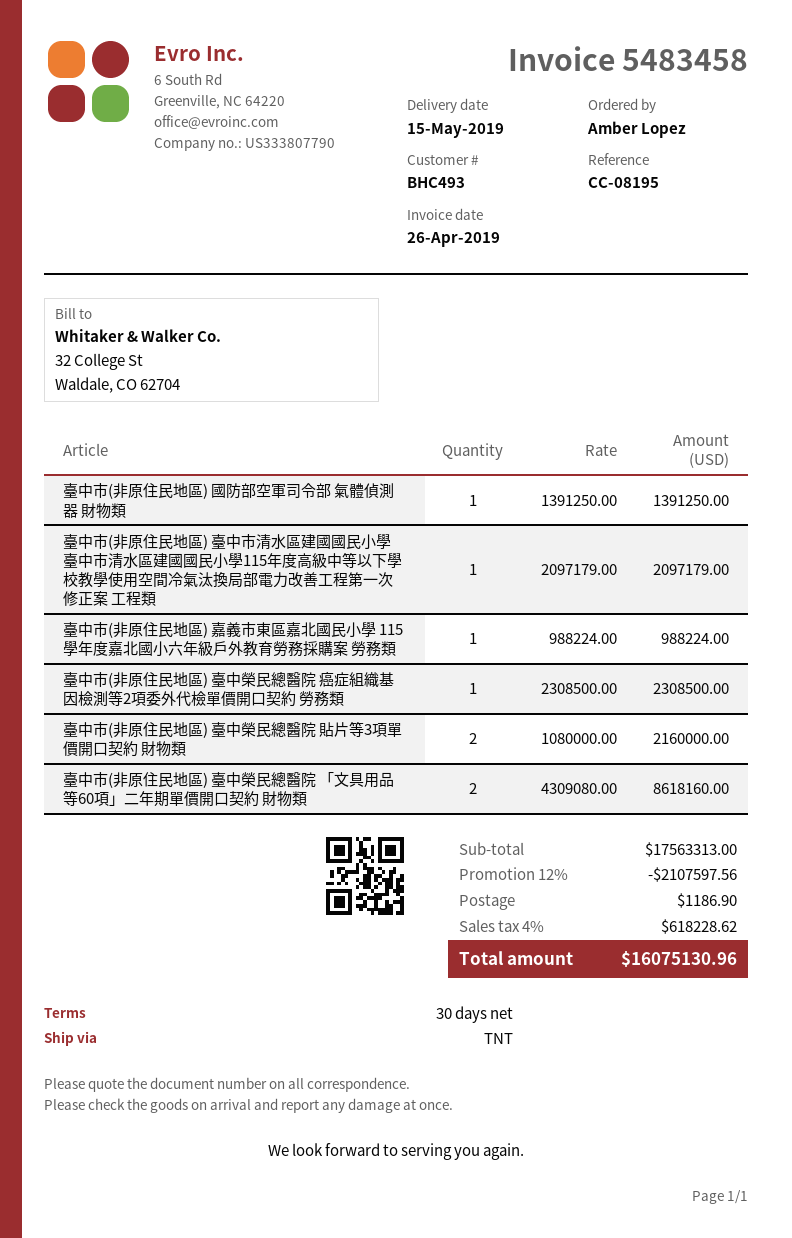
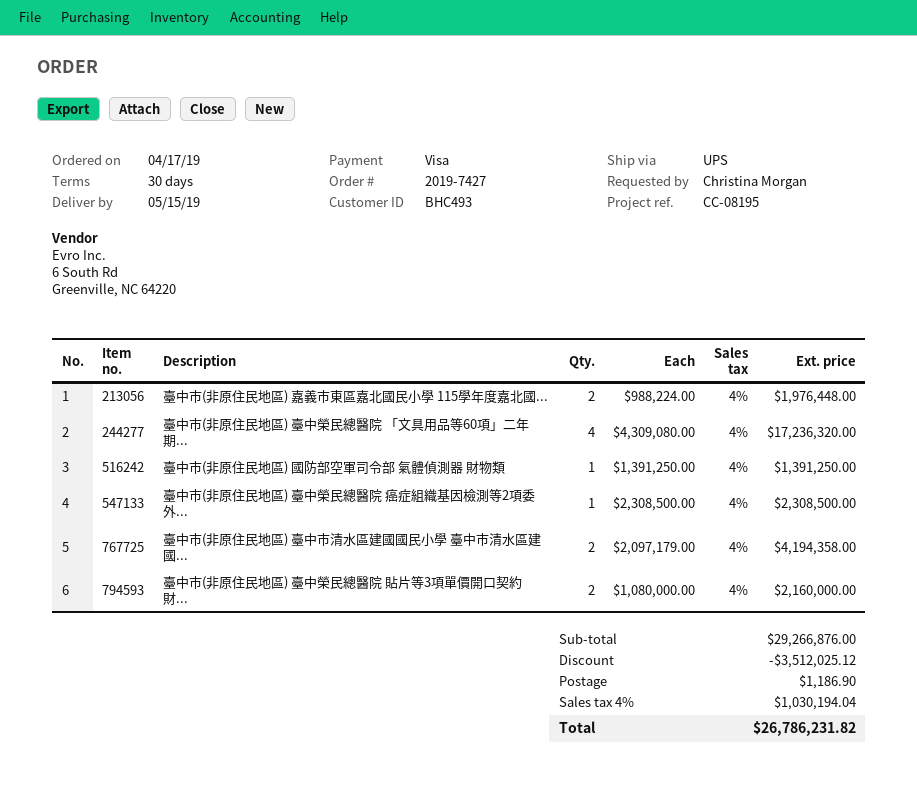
ordered by: Amber Lopez -> Christina Morgan
shipping method: TNT -> UPS
臺中市(非原住民地區) 臺中市清水區建國國民小學 臺中市清水區建國國民小學115年度高級中等以下學校教學使用空間冷氣汰換局部電力改善工程第一次修正案 工程類: 1 x 2097179.00 = 2097179.00 -> 2 x 2097179.00 = 4194358.00
臺中市(非原住民地區) 嘉義市東區嘉北國民小學 115學年度嘉北國小六年級戶外教育勞務採購案 勞務類: 1 x 988224.00 = 988224.00 -> 2 x 988224.00 = 1976448.00
臺中市(非原住民地區) 臺中榮民總醫院 「文具用品等60項」二年期單價開口契約 財物類: 2 x 4309080.00 = 8618160.00 -> 4 x 4309080.00 = 17236320.00
subtotal: 17563313.00 -> 29266876.00
discount: 2107597.56 -> 3512025.12
tax: 4% = 618228.62 -> 4% = 1030194.04
total: 16075130.96 -> 26786231.82

